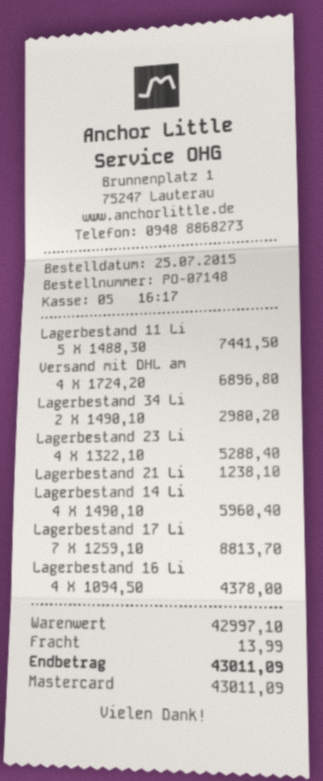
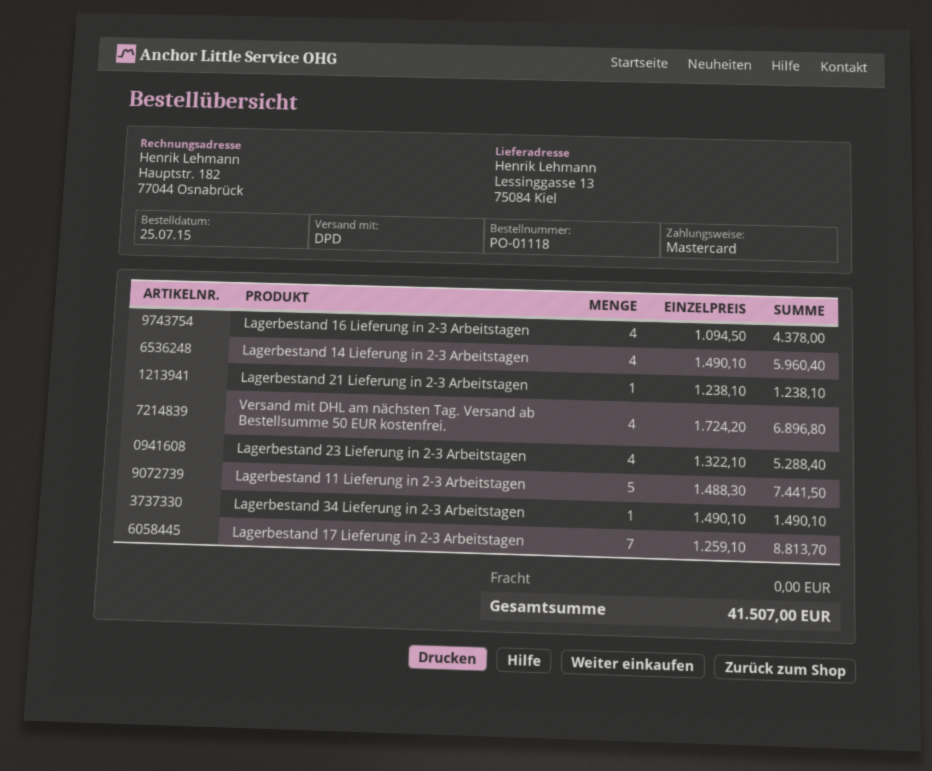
order number: PO-07148 -> PO-01118
Lagerbestand 34 Li: 2 x 1490.10 = 2980.20 -> 1 x 1490.10 = 1490.10
shipping: 13.99 -> 0.00
total: 43011.09 -> 41507.00

